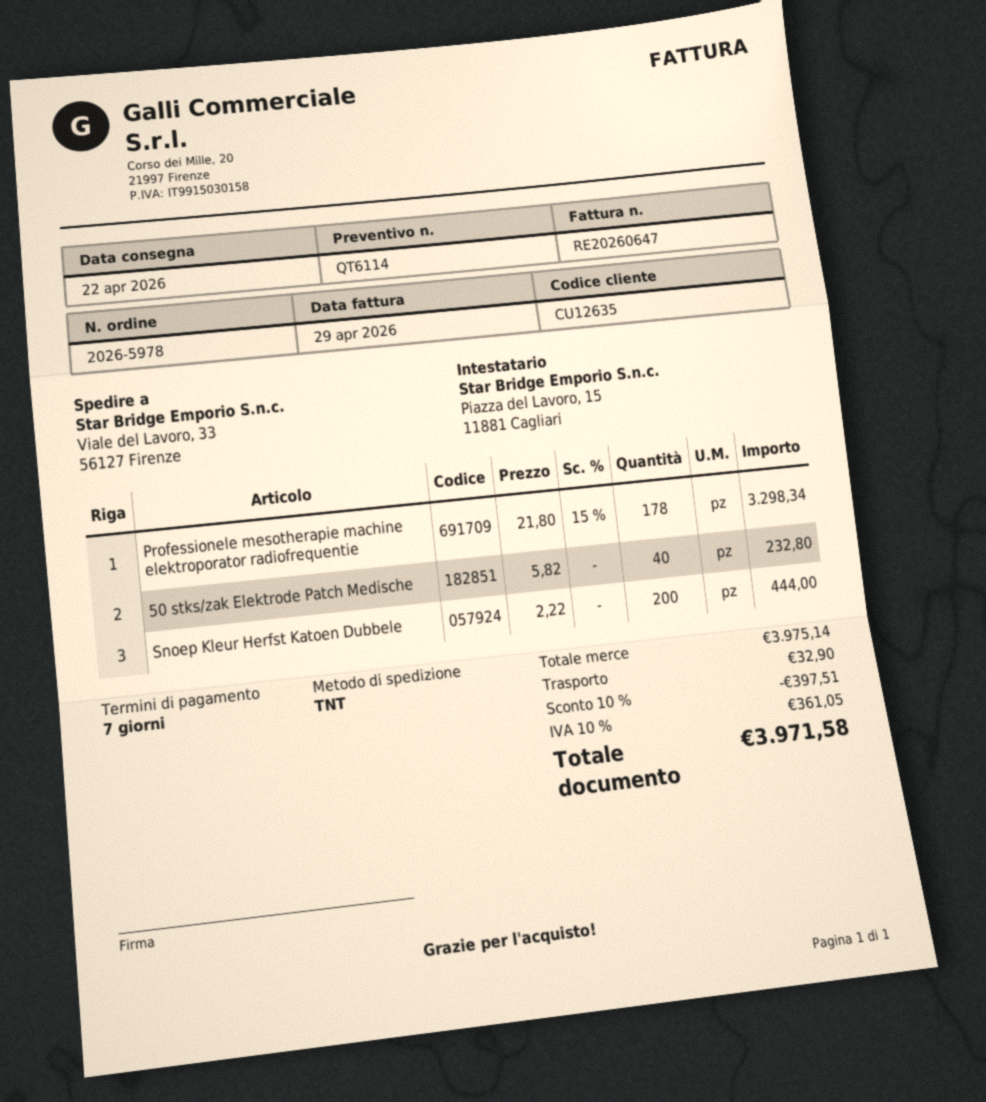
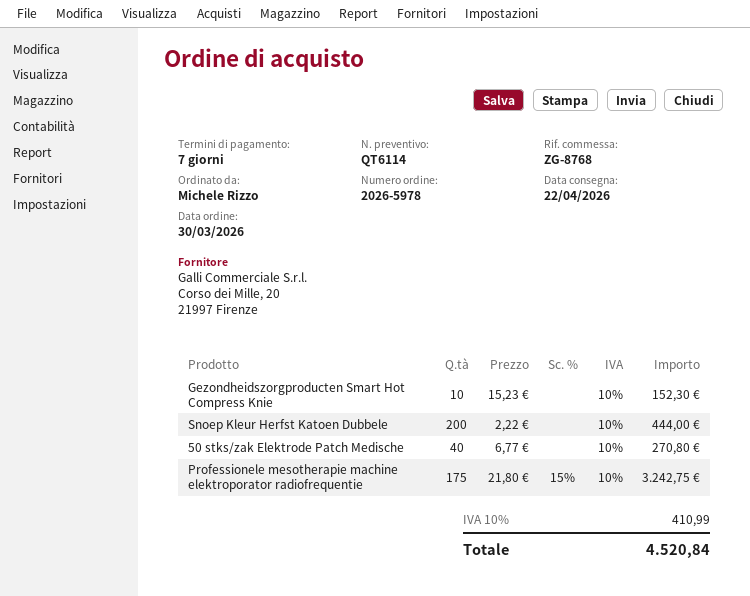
Professionele mesotherapie machine elektroporator radiofrequentie: 178 x 21.80 - 15% = 3298.34 -> 175 x 21.80 - 15% = 3242.75
50 stks/zak Elektrode Patch Medische: 40 x 5.82 = 232.80 -> 40 x 6.77 = 270.80
Gezondheidszorgproducten Smart Hot Compress Knie: none -> 10 x 15.23 = 152.30
discount: 10% = 397.51 -> none
shipping: 32.90 -> none
tax: 10% = 361.05 -> 10% = 410.99
total: 3971.58 -> 4520.84

